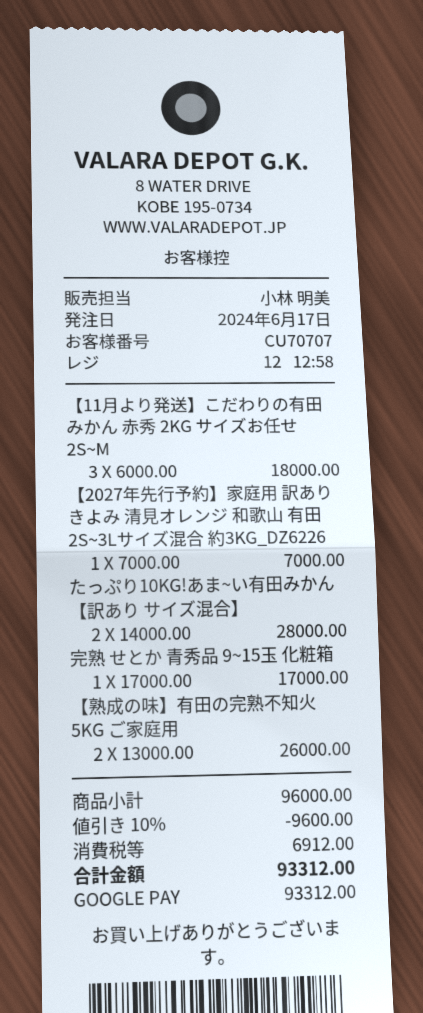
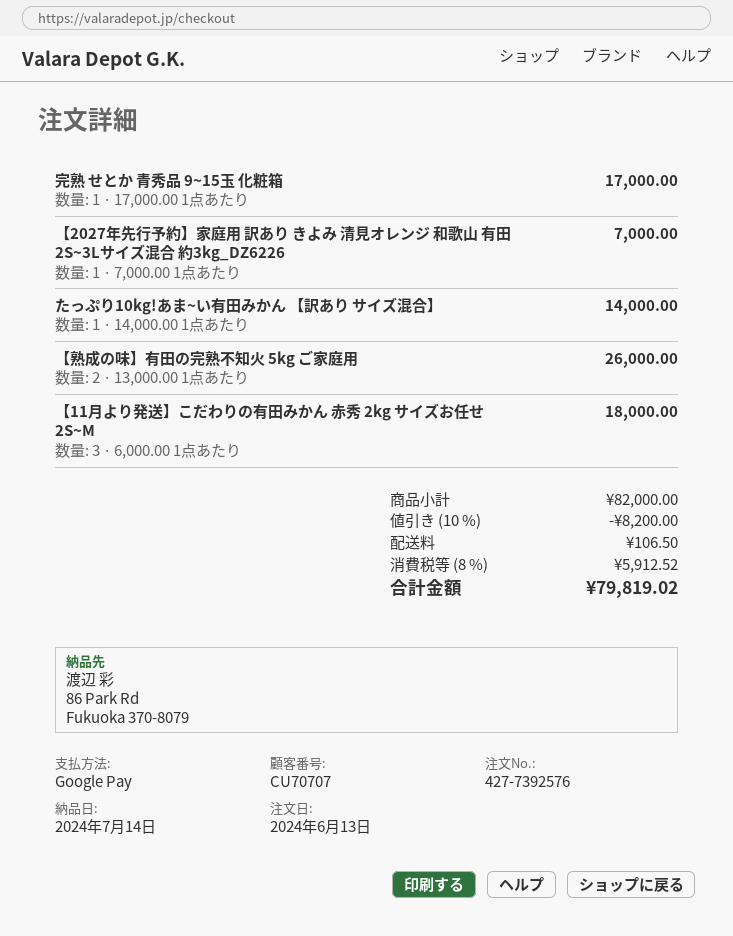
order date: 2024-06-17 -> 2024-06-13
たっぷり10KG!あま~い有田みかん 【訳あり サイズ混合】: 2 x 14000.00 = 28000.00 -> 1 x 14000.00 = 14000.00
subtotal: 96000.00 -> 82000.00
discount: 10% = 9600.00 -> 10% = 8200.00
shipping: none -> 106.50
tax: 6912.00 -> 5912.52
total: 93312.00 -> 79819.02

